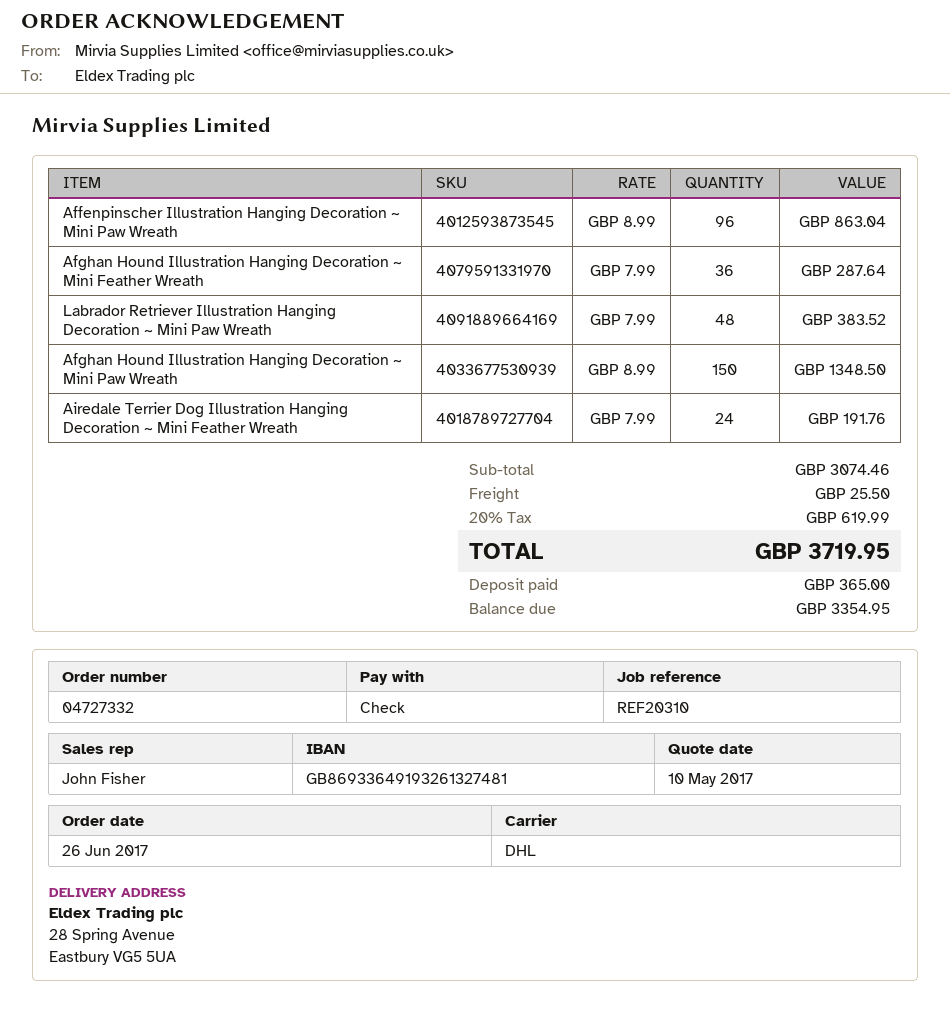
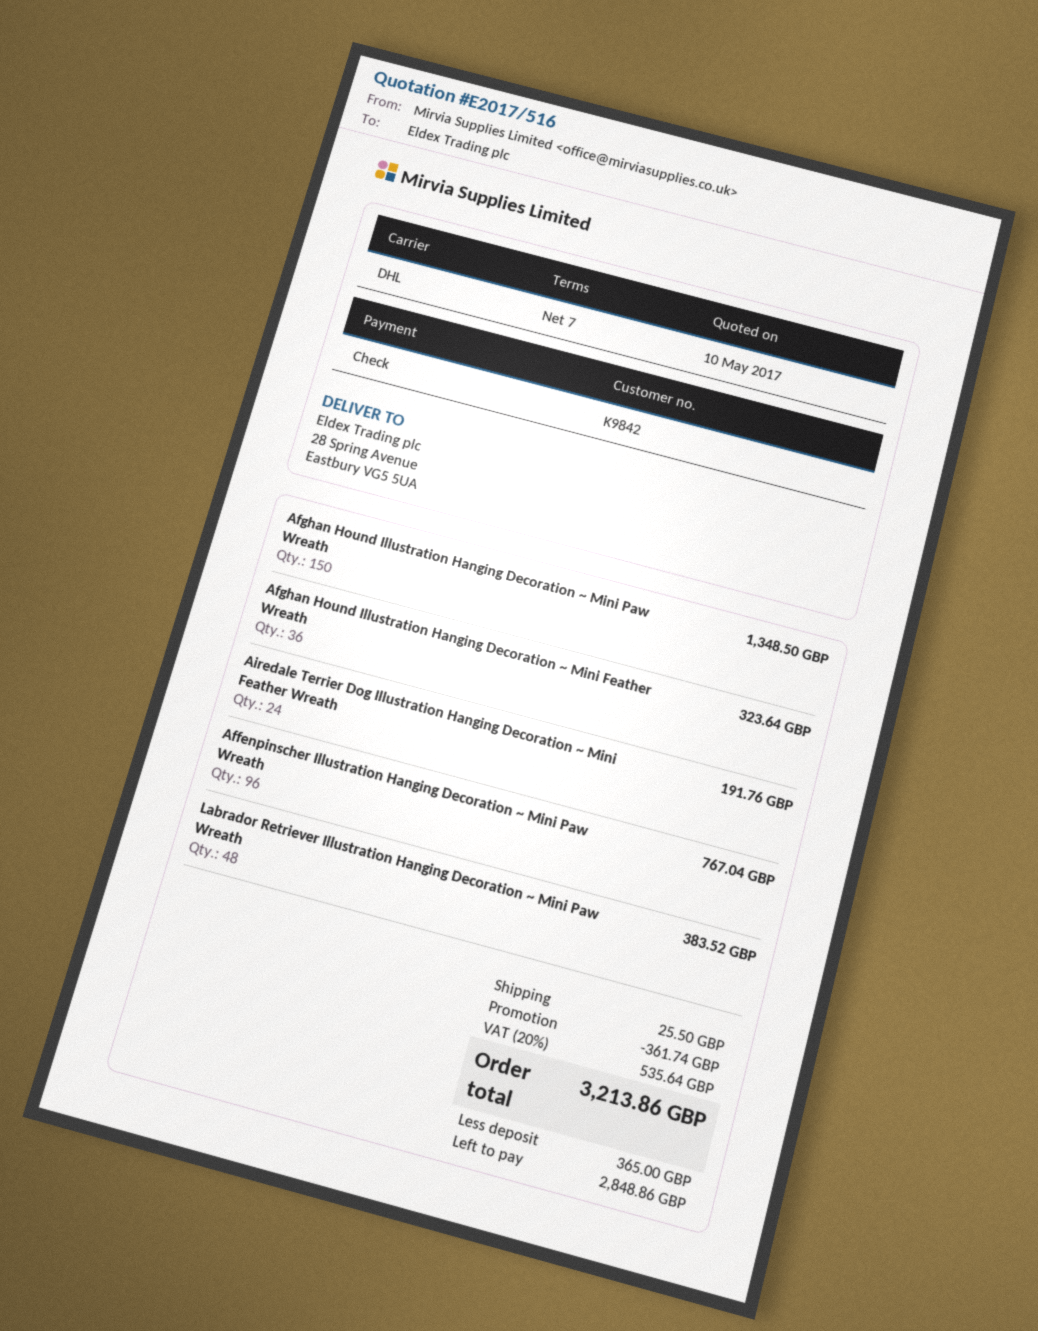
Affenpinscher Illustration Hanging Decoration ~ Mini Paw Wreath: 96 for 863.04 -> 96 for 767.04
Afghan Hound Illustration Hanging Decoration ~ Mini Feather Wreath: 36 for 287.64 -> 36 for 323.64
discount: none -> 361.74
tax: 20% = 619.99 -> 20% = 535.64
total: 3719.95 -> 3213.86
balance: 3354.95 -> 2848.86

